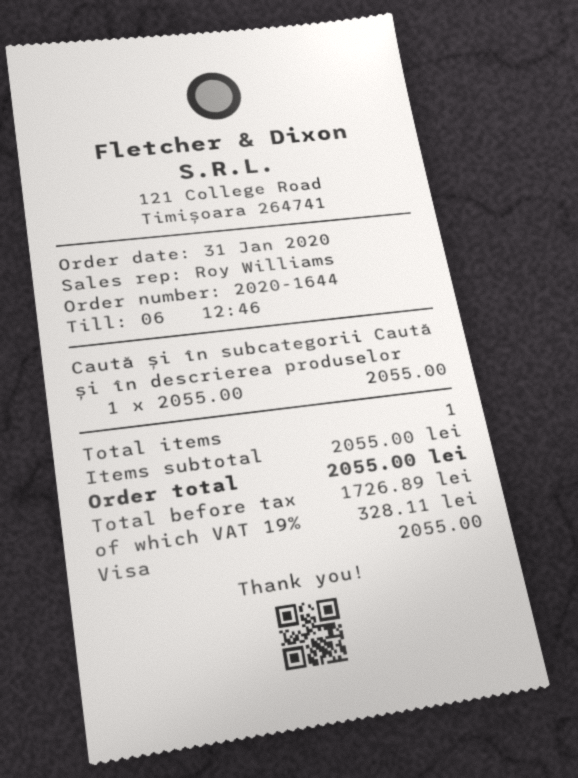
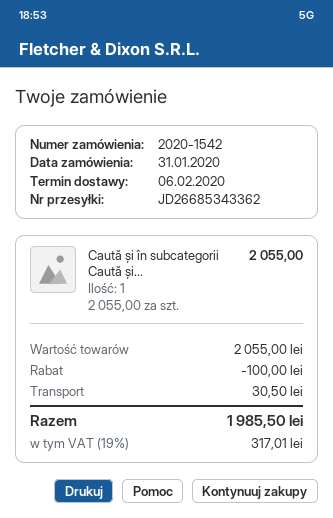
order number: 2020-1644 -> 2020-1542
discount: none -> 100.00
shipping: none -> 30.50
tax: 19% = 328.11 -> 19% = 317.01
total: 2055.00 -> 1985.50

